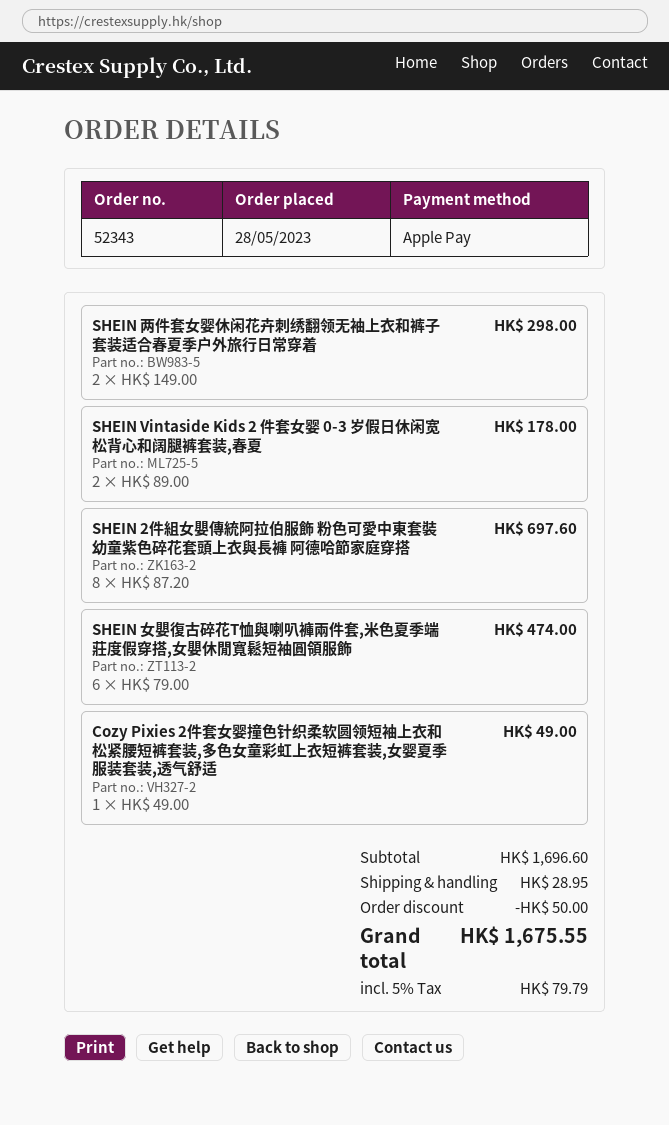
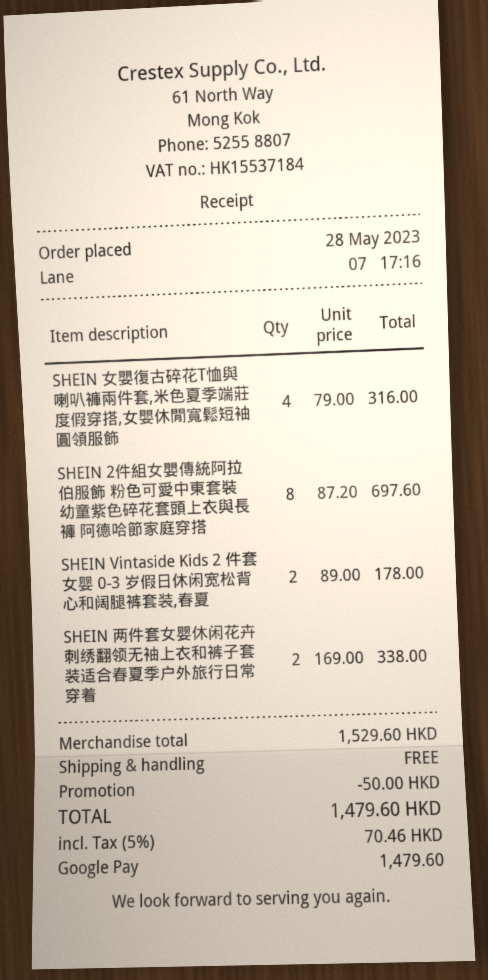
payment method: Apple Pay -> Google Pay
SHEIN 两件套女婴休闲花卉刺绣翻领无袖上衣和裤子套装适合春夏季户外旅行日常穿着: 2 x 149.00 = 298.00 -> 2 x 169.00 = 338.00
SHEIN 女嬰復古碎花T恤與喇叭褲兩件套,米色夏季端莊度假穿搭,女嬰休閒寬鬆短袖圓領服飾: 6 x 79.00 = 474.00 -> 4 x 79.00 = 316.00
Cozy Pixies 2件套女婴撞色针织柔软圆领短袖上衣和松紧腰短裤套装,多色女童彩虹上衣短裤套装,女婴夏季服装套装,透气舒适: 1 x 49.00 = 49.00 -> none
subtotal: 1696.60 -> 1529.60
shipping: 28.95 -> 0.00
tax: 5% = 79.79 -> 5% = 70.46
total: 1675.55 -> 1479.60

